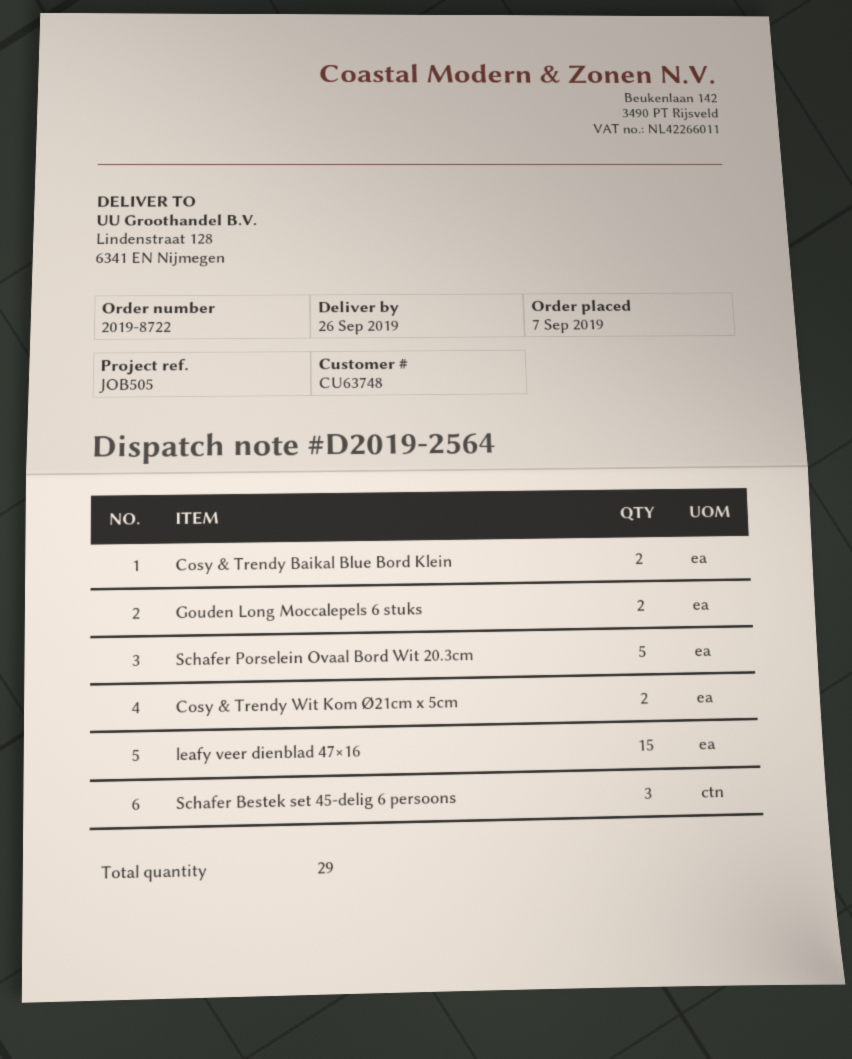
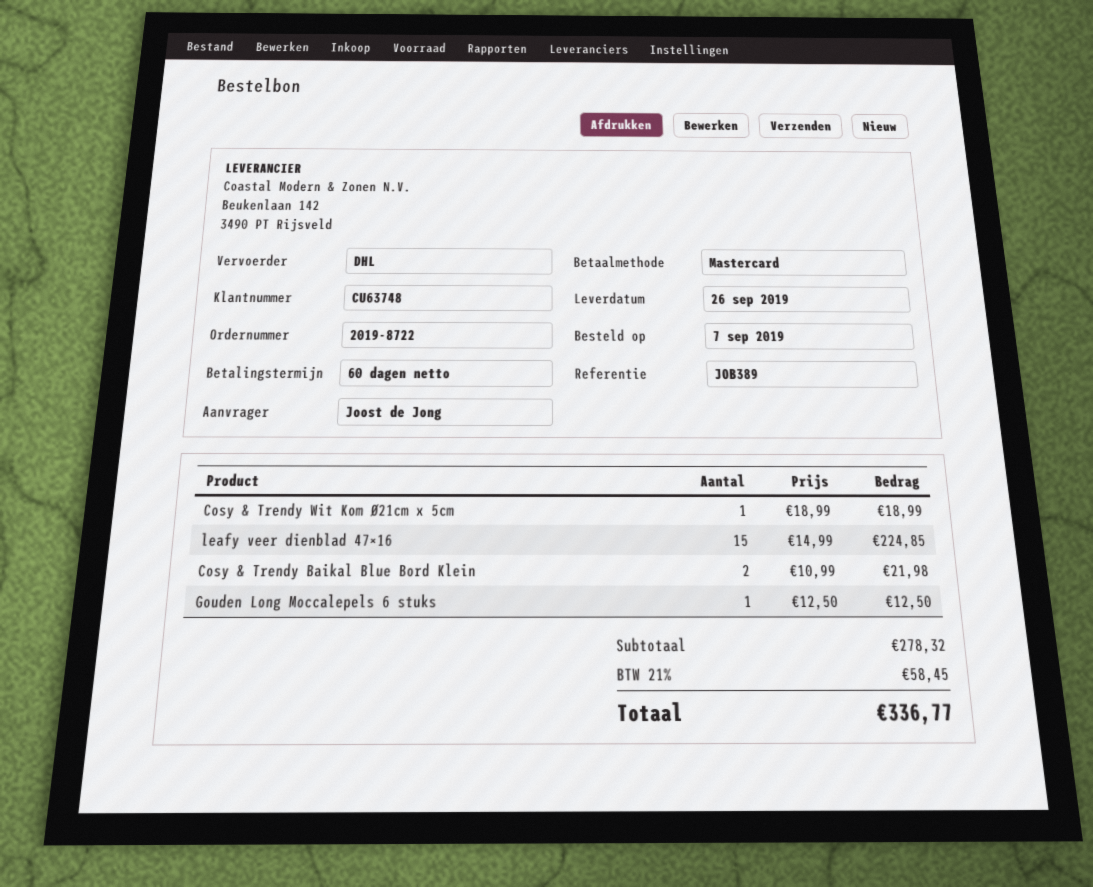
reference: JOB505 -> JOB389
Gouden Long Moccalepels 6 stuks: 2 -> 1
Schafer Porselein Ovaal Bord Wit 20.3cm: 5 -> none
Cosy & Trendy Wit Kom Ø21cm x 5cm: 2 -> 1
Schafer Bestek set 45-delig 6 persoons: 3 -> none

